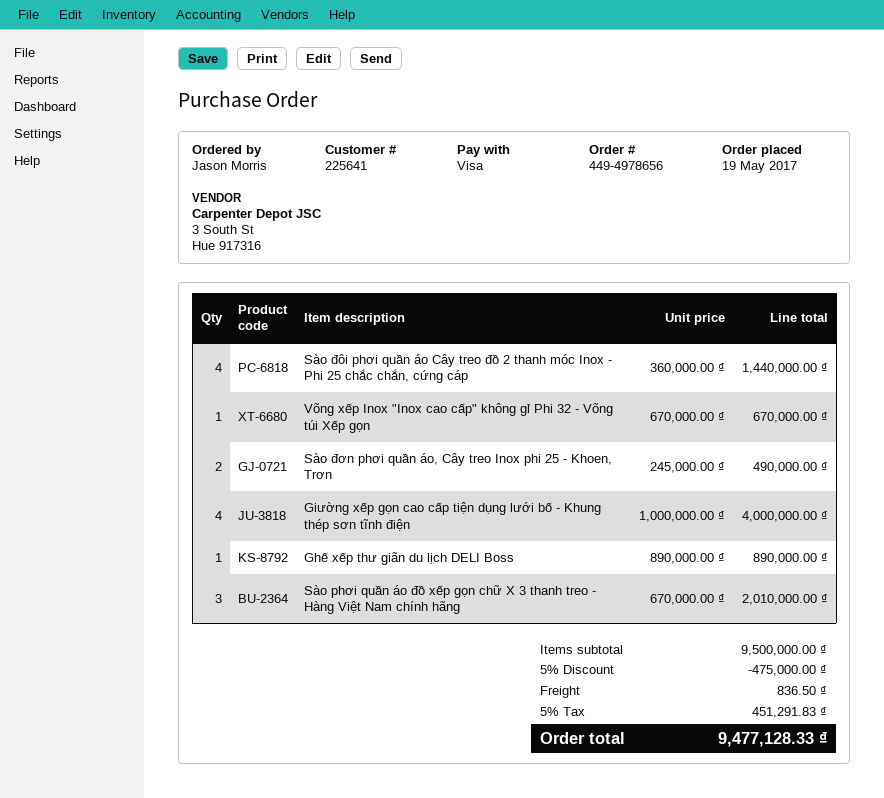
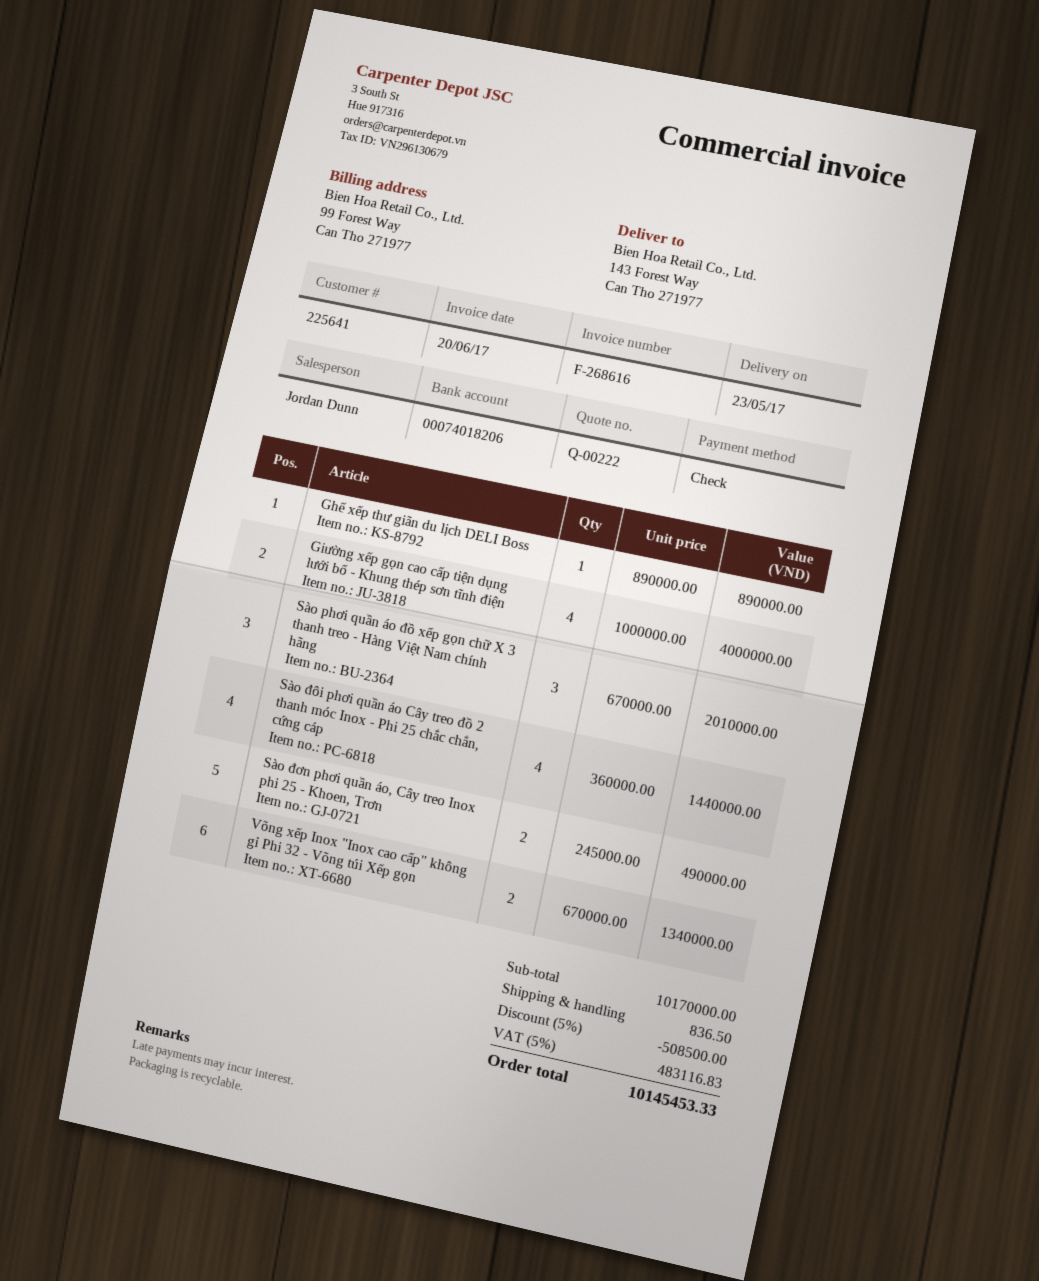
payment method: Visa -> cheque
Võng xếp Inox "Inox cao cấp" không gỉ Phi 32 - Võng túi Xếp gọn: 1 x 670000.00 = 670000.00 -> 2 x 670000.00 = 1340000.00
subtotal: 9500000.00 -> 10170000.00
discount: 5% = 475000.00 -> 5% = 508500.00
tax: 5% = 451291.83 -> 5% = 483116.83
total: 9477128.33 -> 10145453.33

